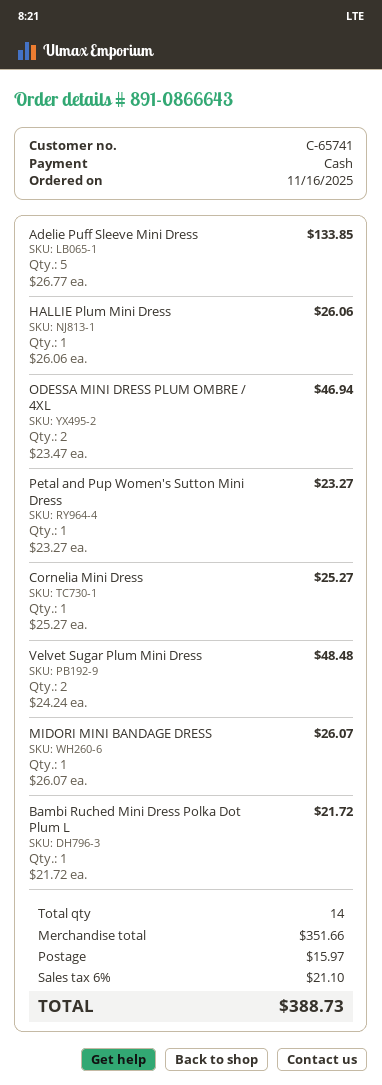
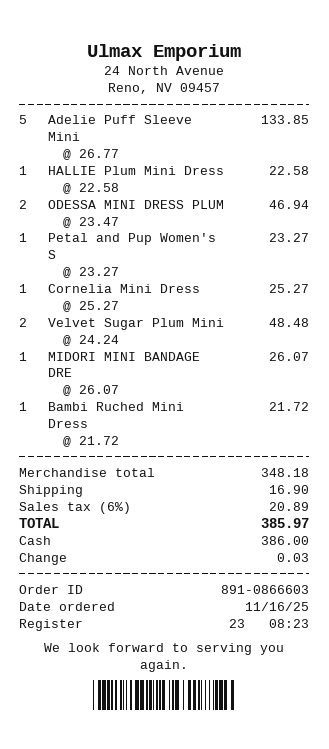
order number: 891-0866643 -> 891-0866603
HALLIE Plum Mini Dress: 1 x 26.06 = 26.06 -> 1 x 22.58 = 22.58
subtotal: 351.66 -> 348.18
shipping: 15.97 -> 16.90
tax: 6% = 21.10 -> 6% = 20.89
total: 388.73 -> 385.97

